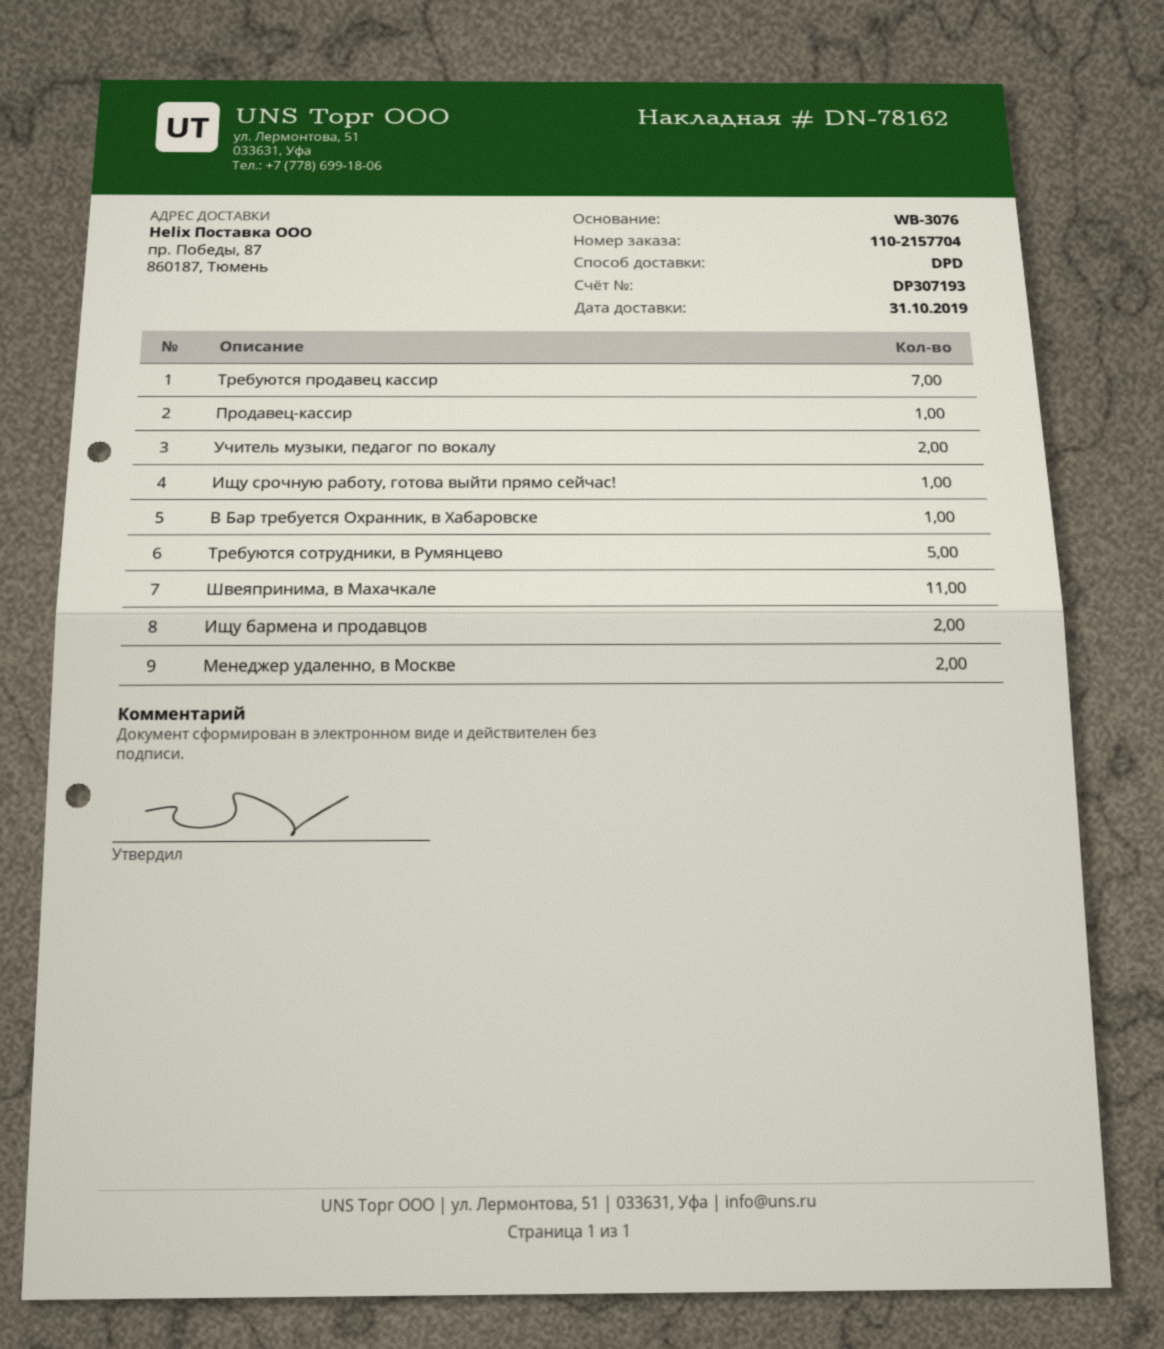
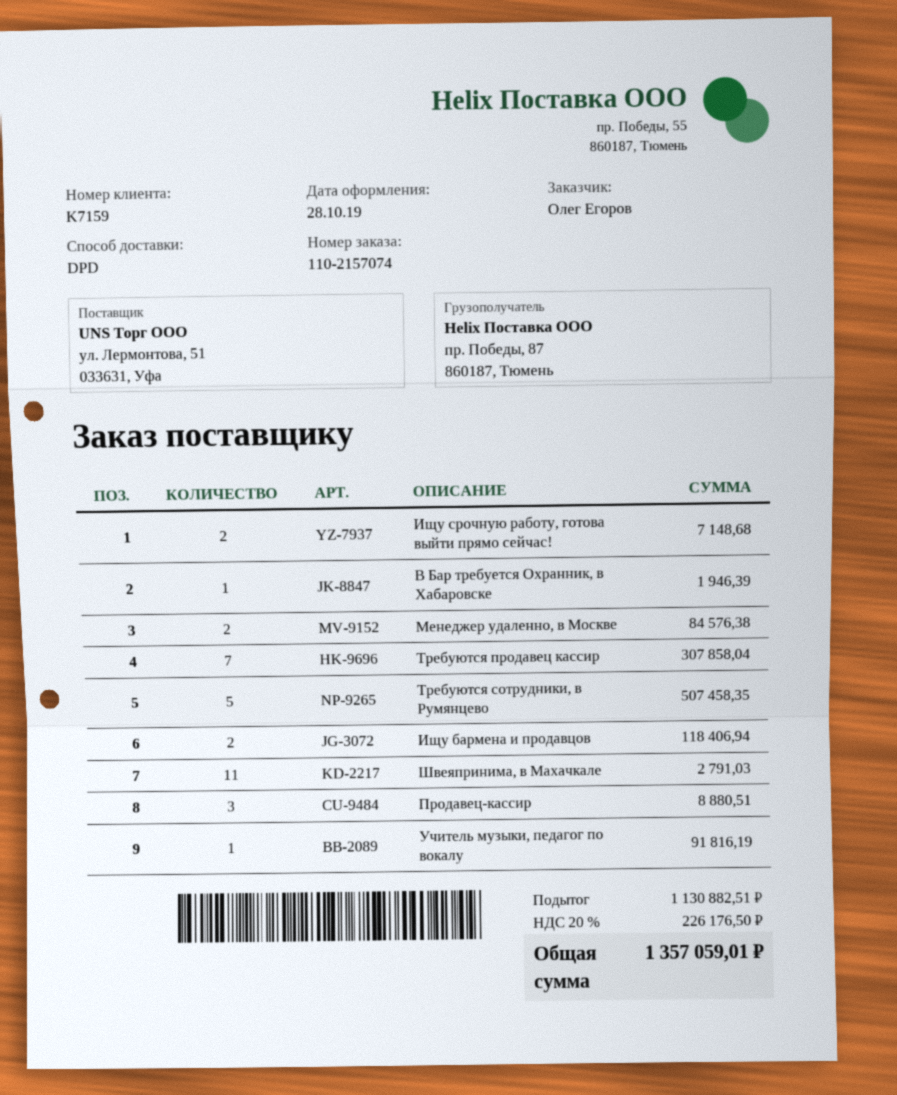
order number: 110-2157704 -> 110-2157074
Продавец-кассир: 1 -> 3
Учитель музыки, педагог по вокалу: 2 -> 1
Ищу срочную работу, готова выйти прямо сейчас!: 1 -> 2

